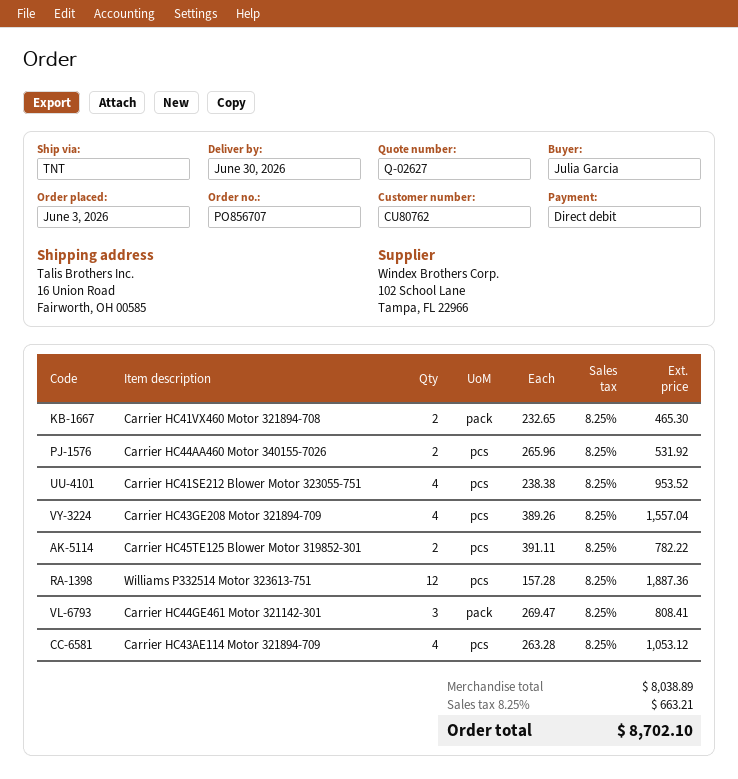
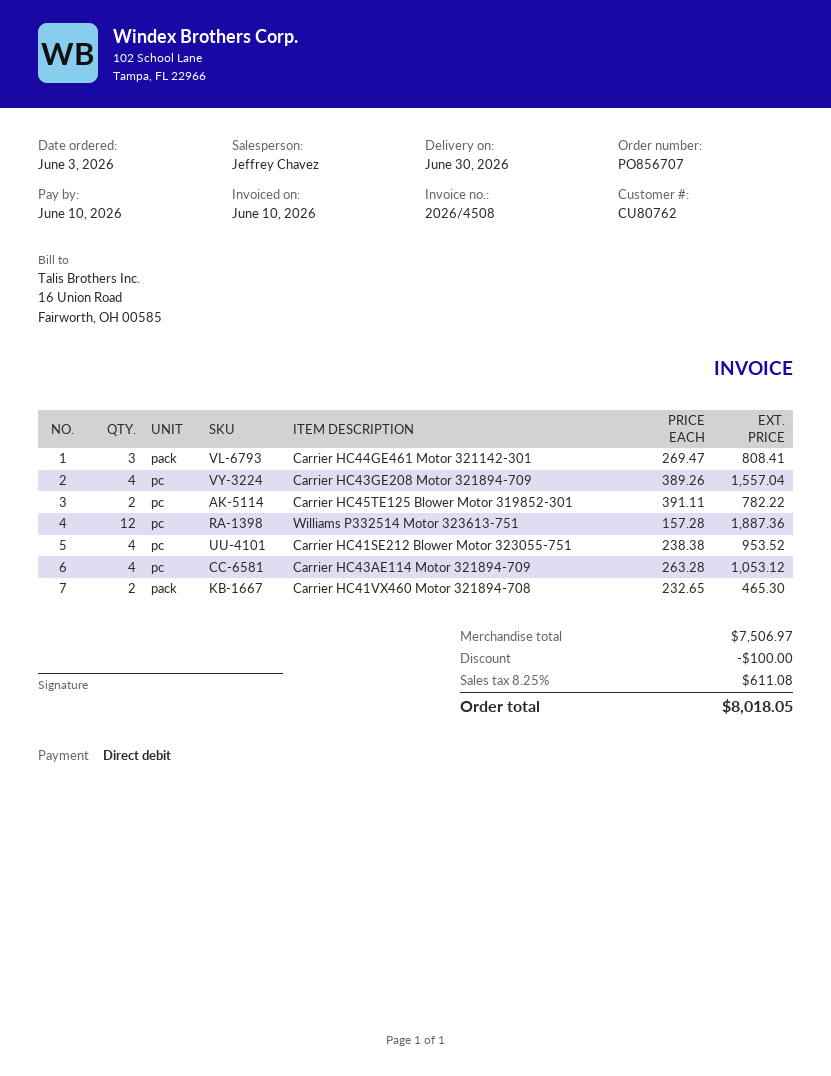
Carrier HC44AA460 Motor 340155-7026: 2 x 265.96 = 531.92 -> none
subtotal: 8038.89 -> 7506.97
discount: none -> 100.00
tax: 8.25% = 663.21 -> 8.25% = 611.08
total: 8702.10 -> 8018.05

